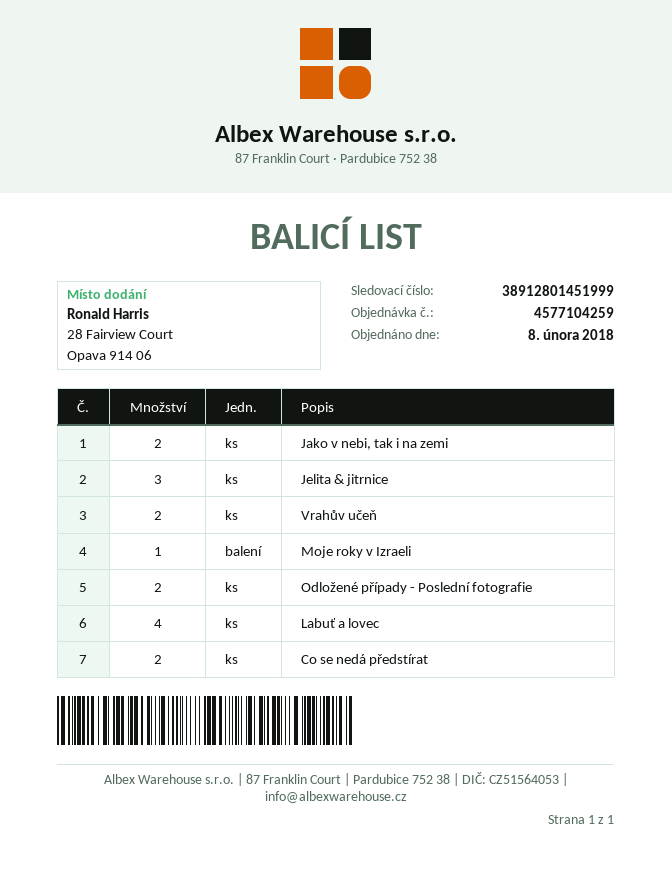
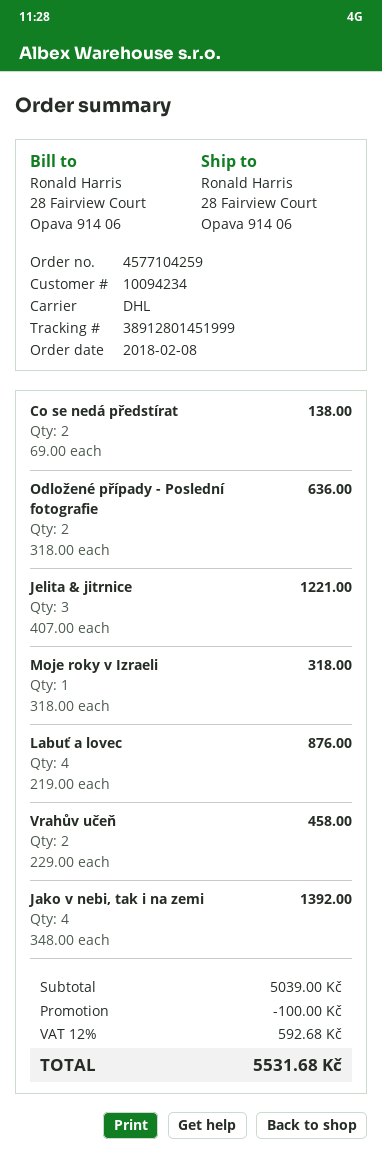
Jako v nebi, tak i na zemi: 2 -> 4

